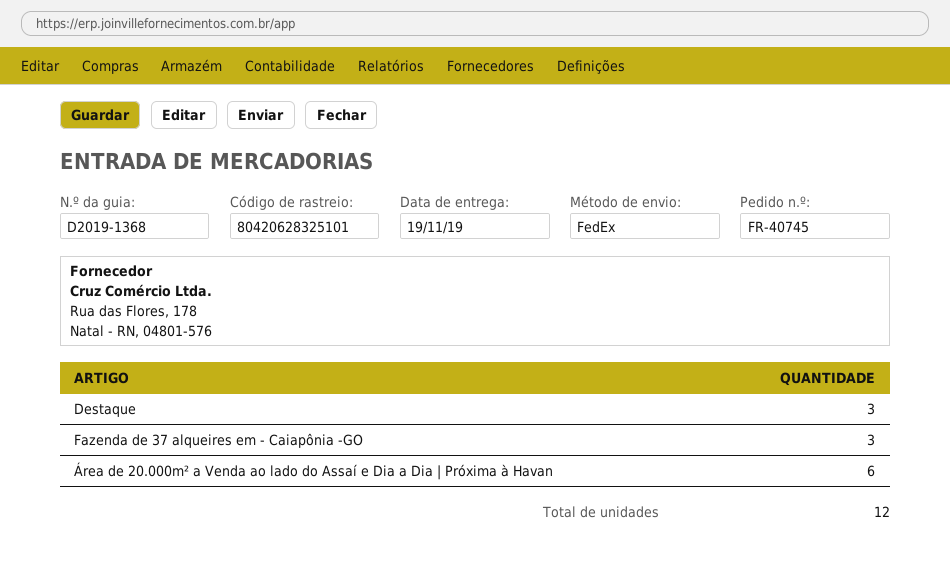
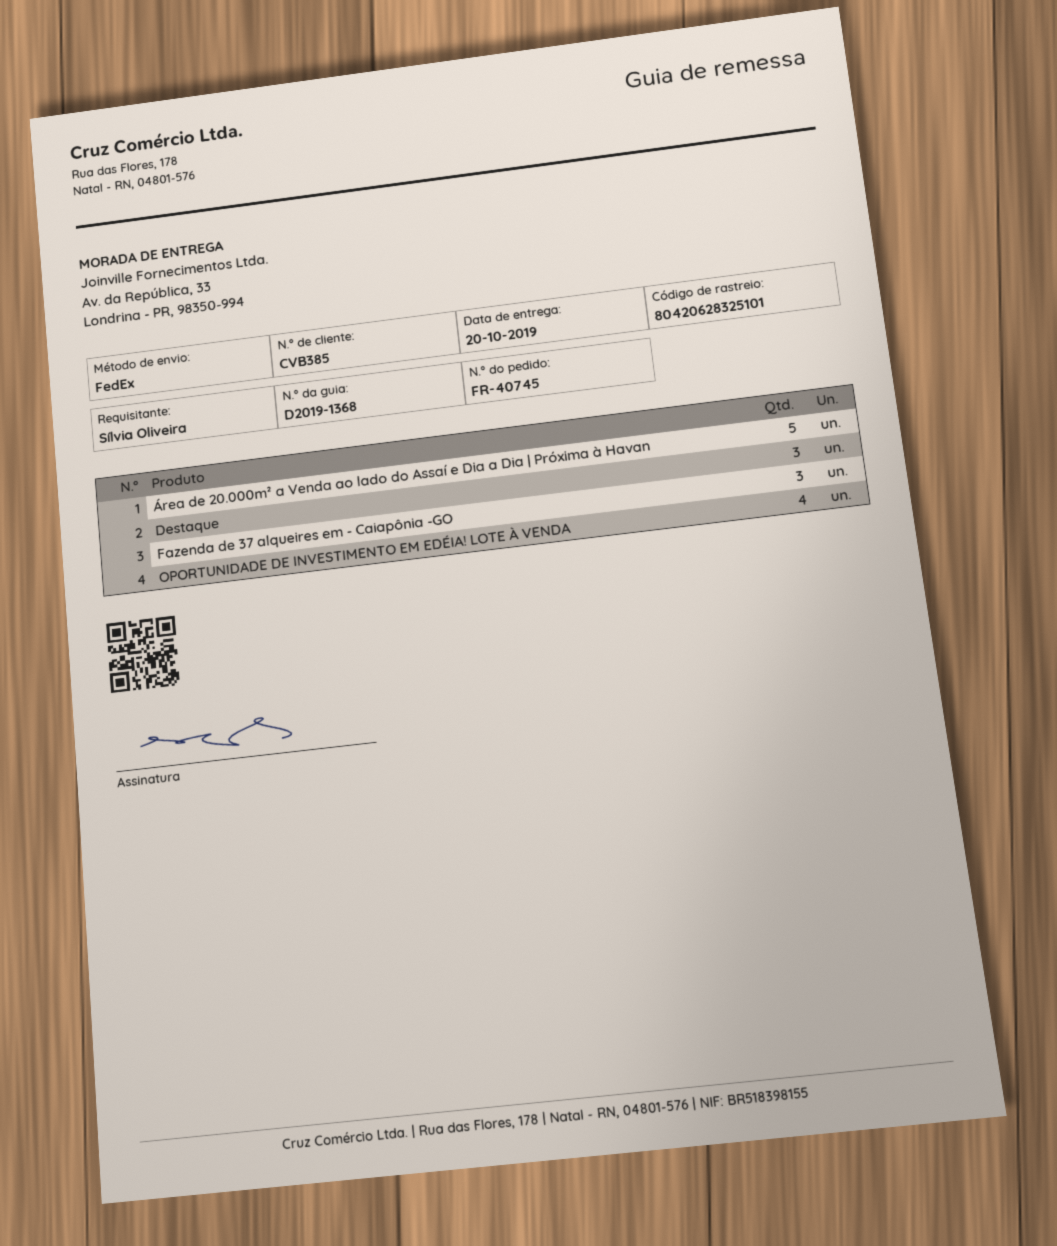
delivery date: 2019-11-19 -> 2019-10-20
Área de 20.000m² a Venda ao lado do Assaí e Dia a Dia | Próxima à Havan: 6 -> 5
OPORTUNIDADE DE INVESTIMENTO EM EDÉIA! LOTE À VENDA: none -> 4

